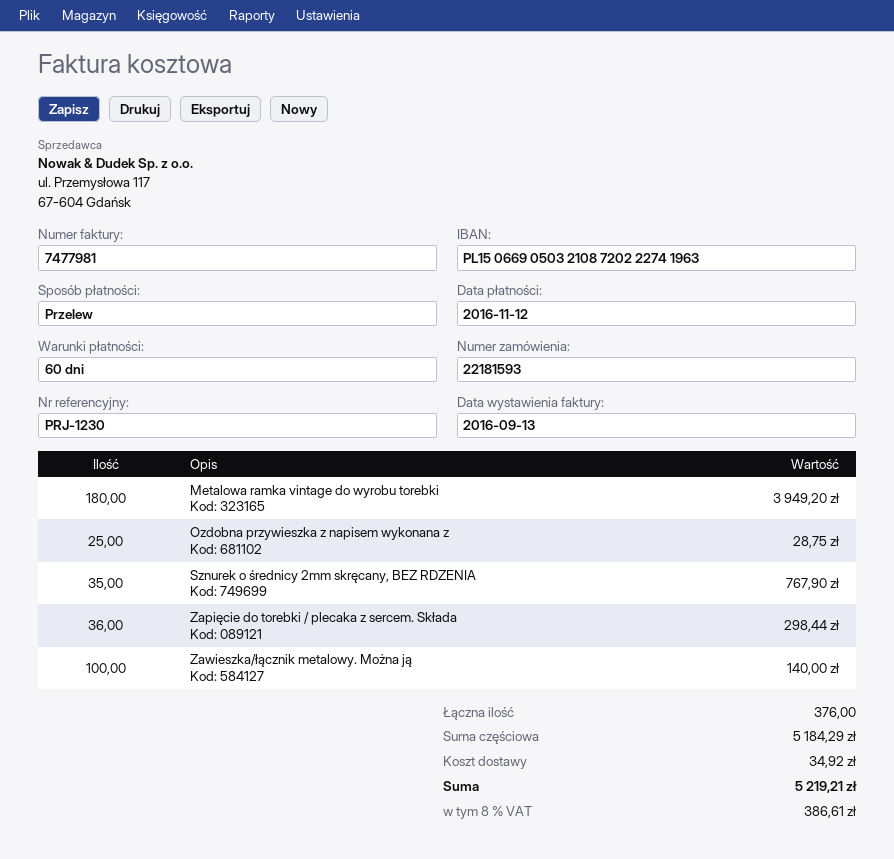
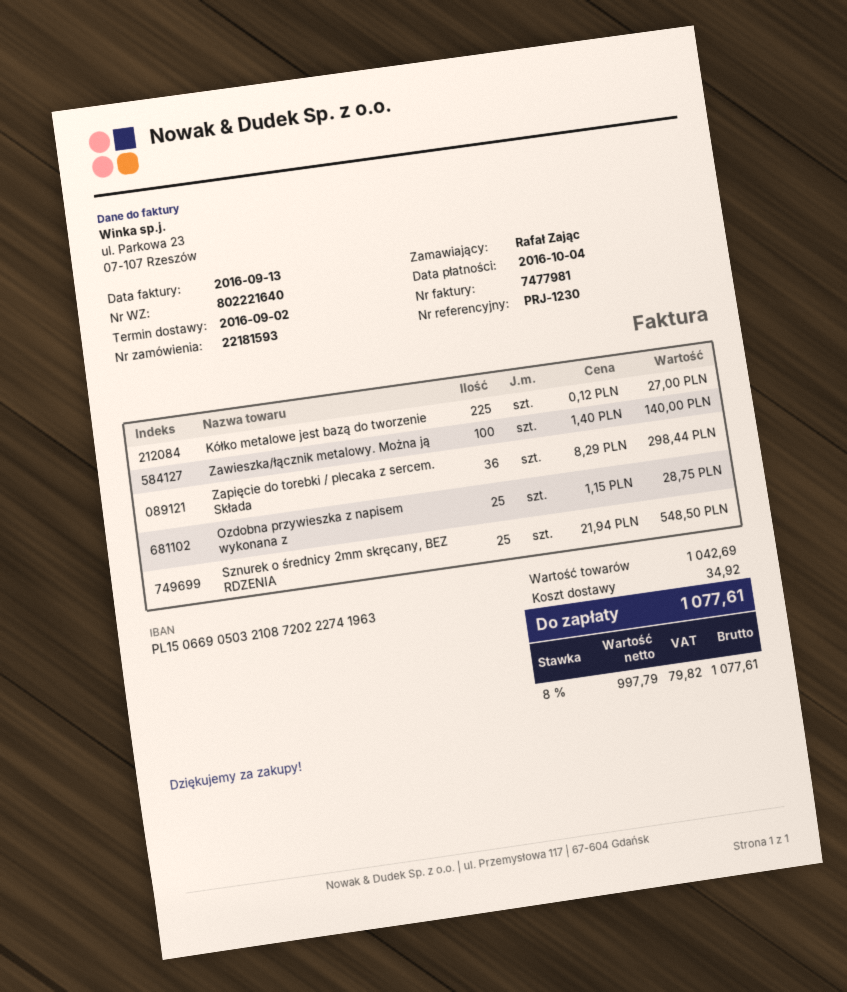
due date: 2016-11-12 -> 2016-10-04
Metalowa ramka vintage do wyrobu torebki: 180 for 3949.20 -> none
Sznurek o średnicy 2mm skręcany, BEZ RDZENIA: 35 for 767.90 -> 25 for 548.50
Kółko metalowe jest bazą do tworzenie: none -> 225 for 27.00
subtotal: 5184.29 -> 1042.69
tax: 8% = 386.61 -> 8% = 79.82
total: 5219.21 -> 1077.61

